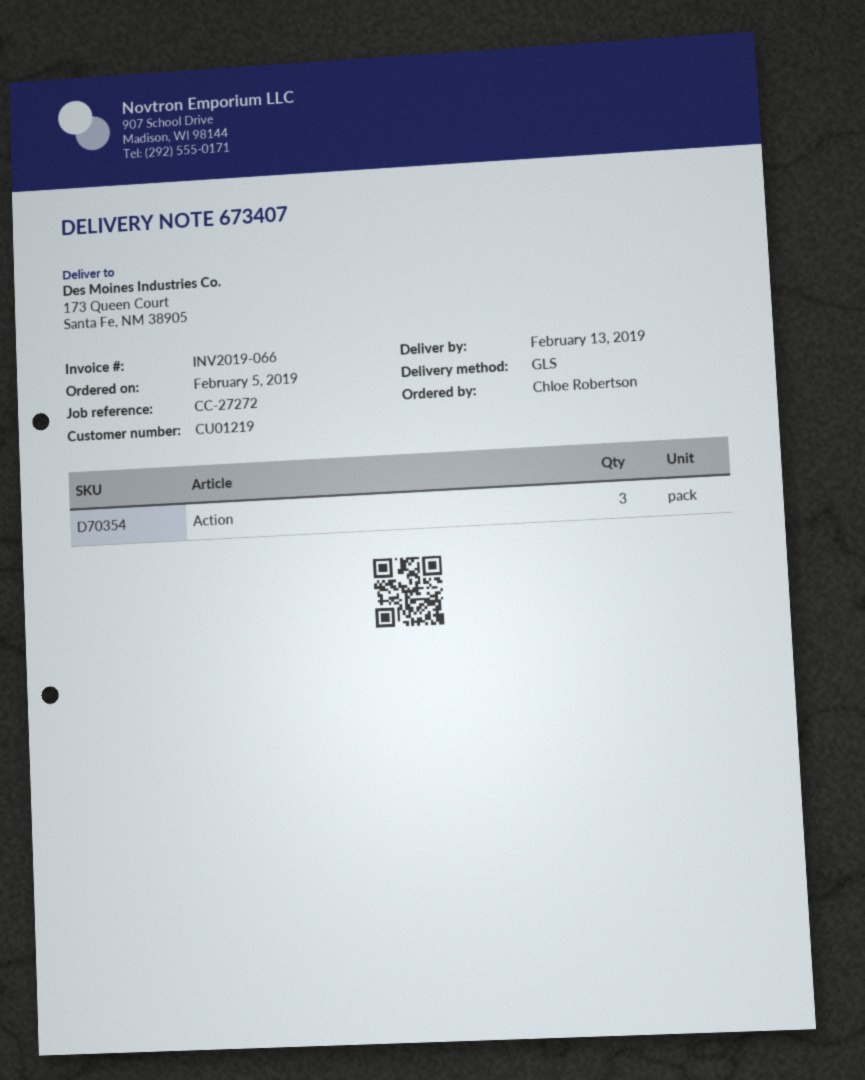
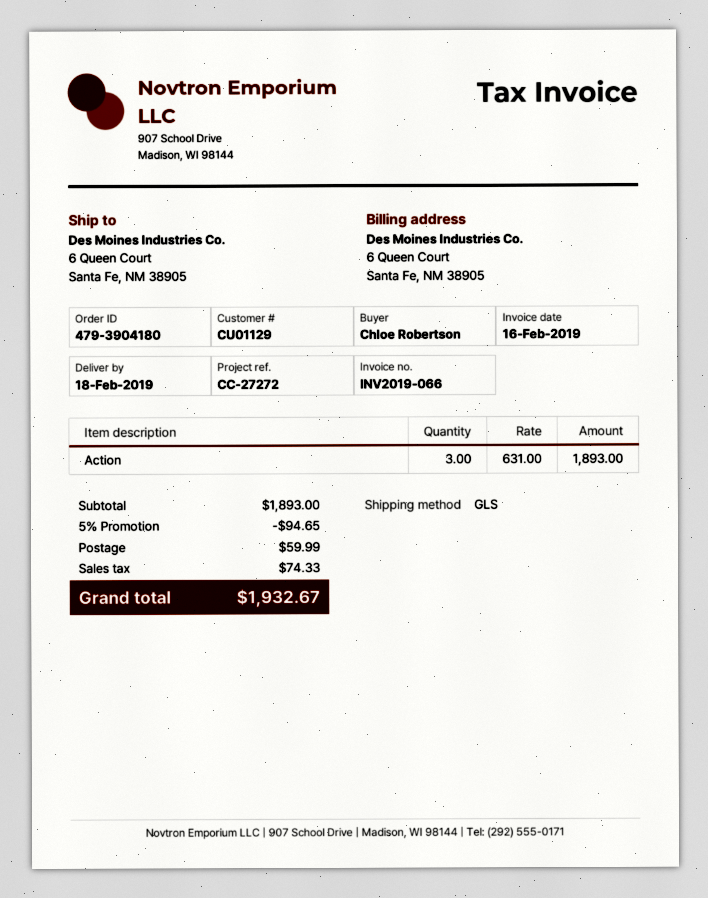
delivery date: 2019-02-13 -> 2019-02-18
customer number: CU01219 -> CU01129
ship to: 173 Queen Court, Santa Fe, NM 38905 -> 6 Queen Court, Santa Fe, NM 38905

